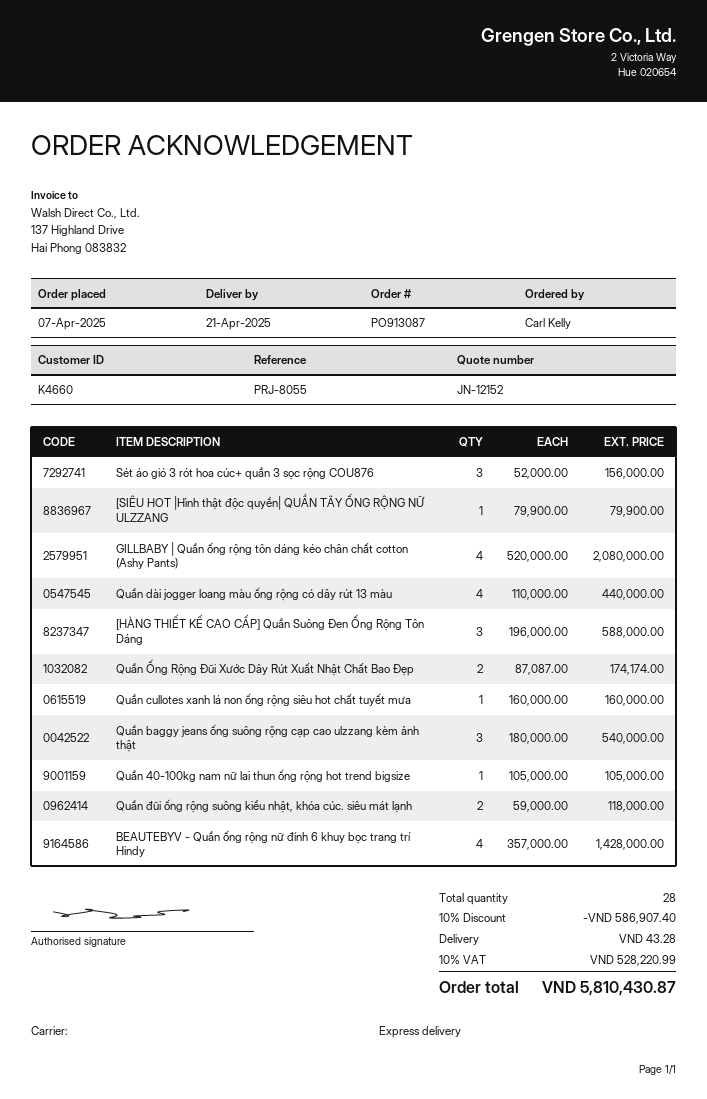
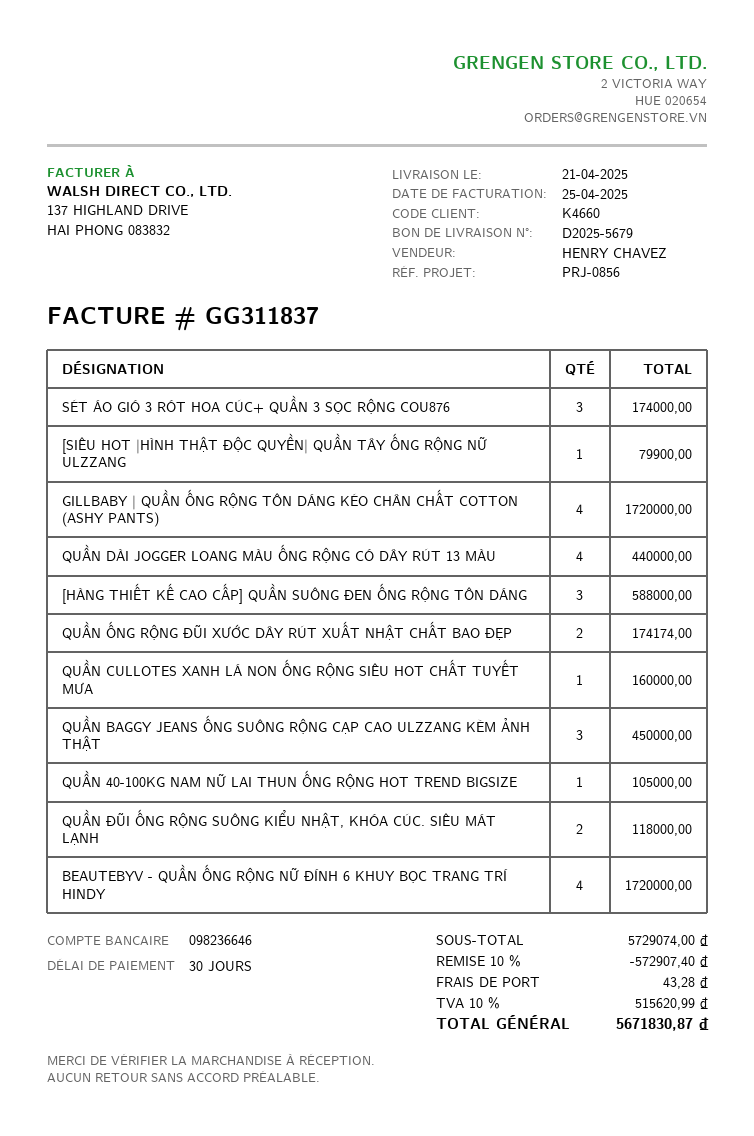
reference: PRJ-8055 -> PRJ-0856
Sét áo gió 3 rót hoa cúc+ quần 3 sọc rộng COU876: 3 for 156000.00 -> 3 for 174000.00
GILLBABY | Quần ống rộng tôn dáng kéo chân chất cotton (Ashy Pants): 4 for 2080000.00 -> 4 for 1720000.00
Quần baggy jeans ống suông rộng cạp cao ulzzang kèm ảnh thật: 3 for 540000.00 -> 3 for 450000.00
BEAUTEBYV - Quần ống rộng nữ đính 6 khuy bọc trang trí Hindy: 4 for 1428000.00 -> 4 for 1720000.00
discount: 10% = 586907.40 -> 10% = 572907.40
tax: 10% = 528220.99 -> 10% = 515620.99
total: 5810430.87 -> 5671830.87

